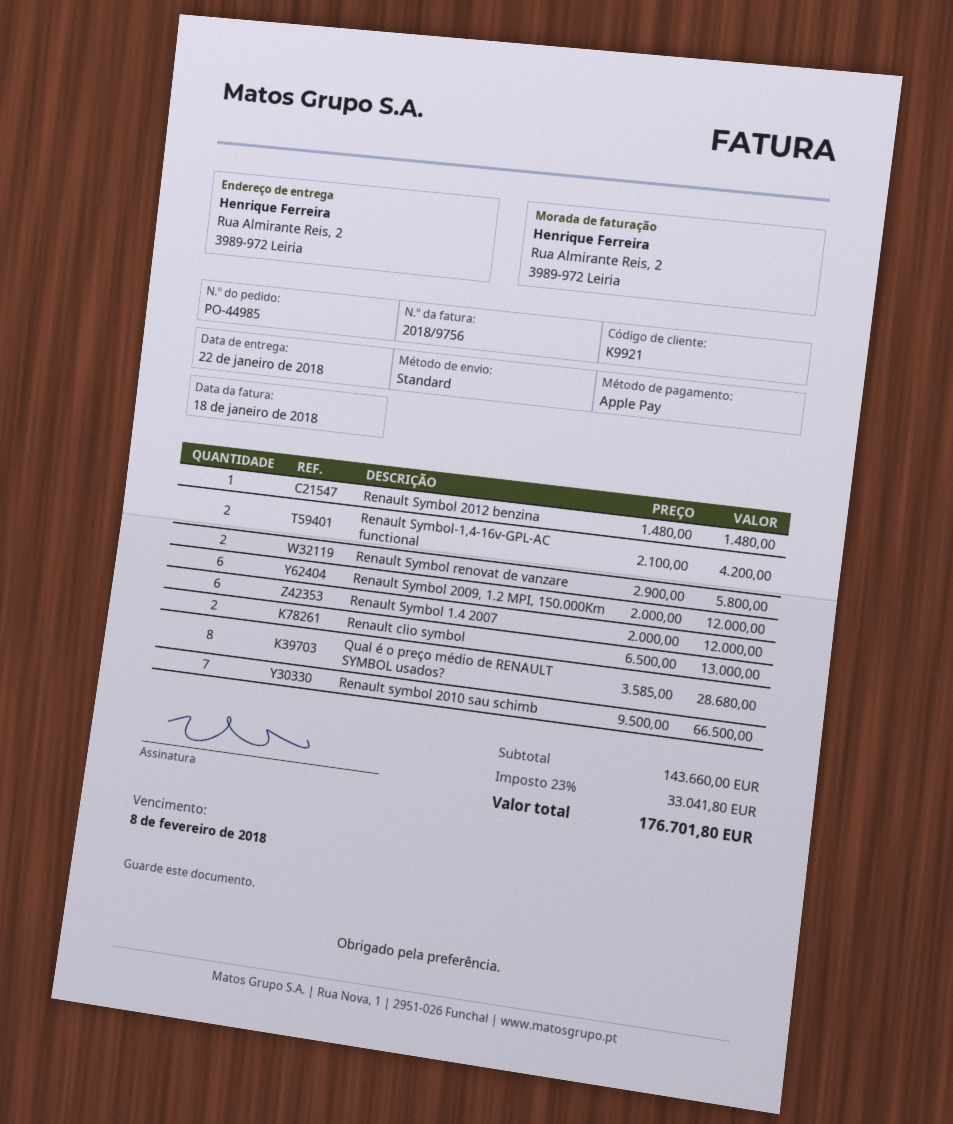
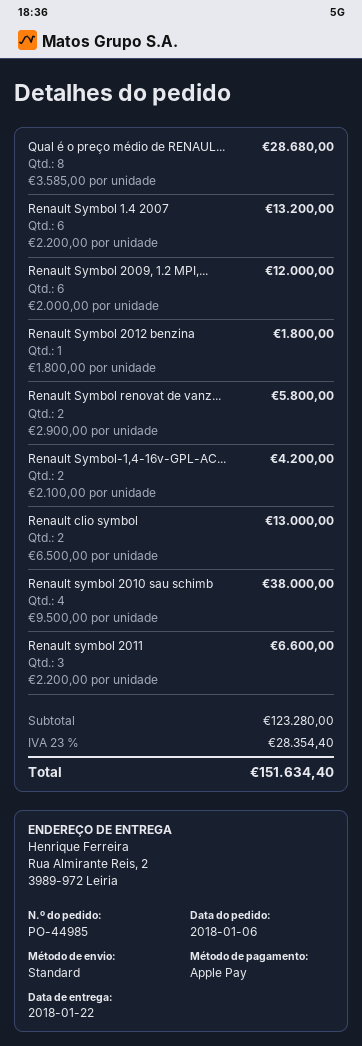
Renault Symbol 2012 benzina: 1 x 1480.00 = 1480.00 -> 1 x 1800.00 = 1800.00
Renault Symbol 1.4 2007: 6 x 2000.00 = 12000.00 -> 6 x 2200.00 = 13200.00
Renault symbol 2010 sau schimb: 7 x 9500.00 = 66500.00 -> 4 x 9500.00 = 38000.00
Renault symbol 2011: none -> 3 x 2200.00 = 6600.00
subtotal: 143660.00 -> 123280.00
tax: 23% = 33041.80 -> 23% = 28354.40
total: 176701.80 -> 151634.40

